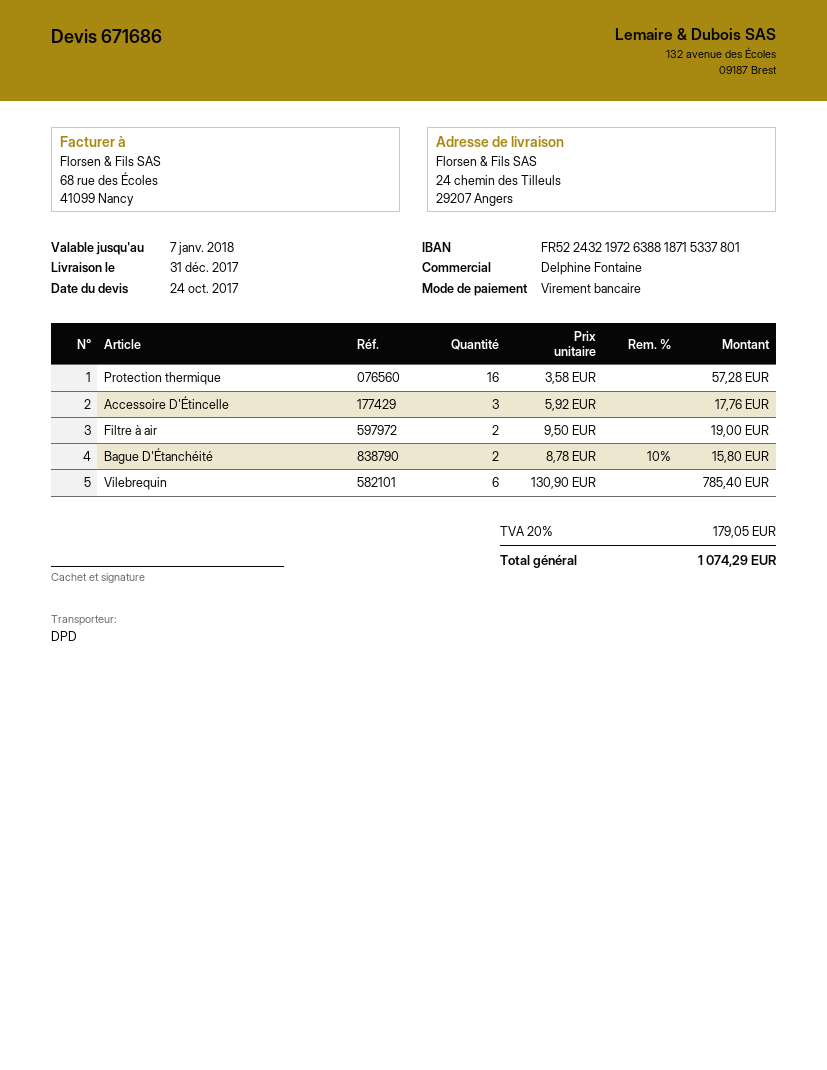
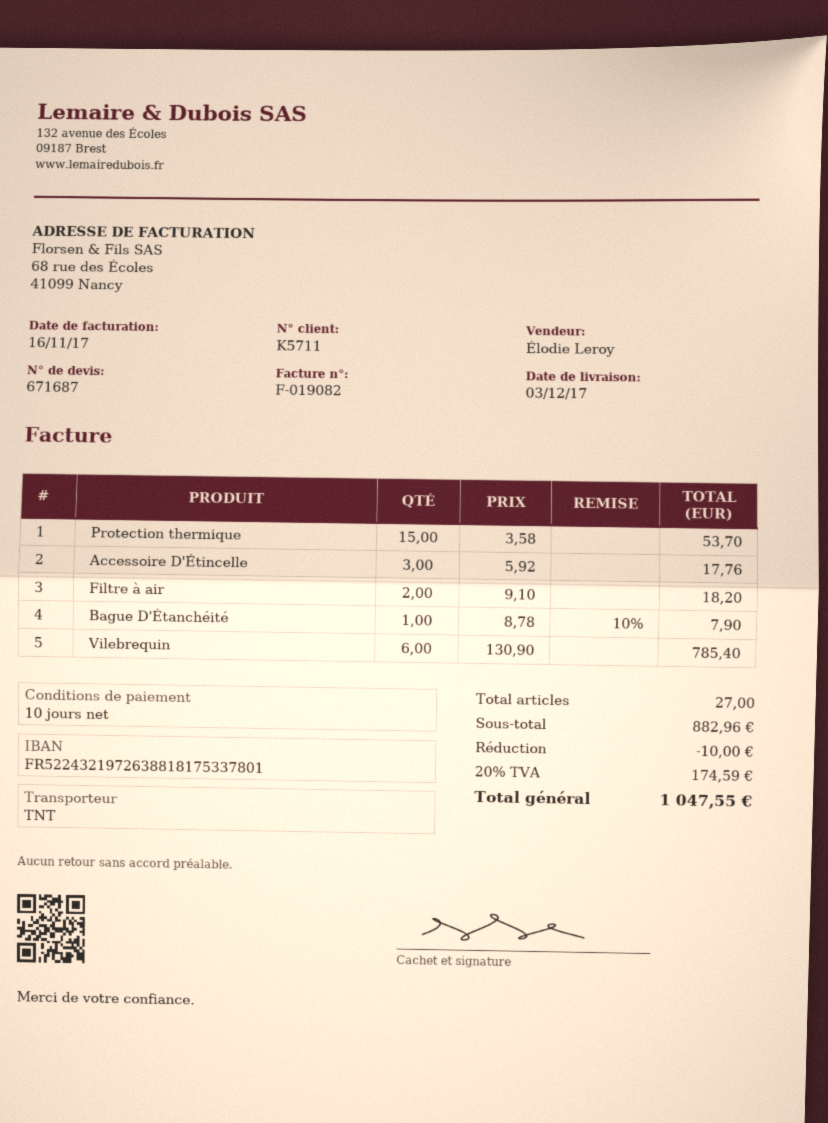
quote number: 671686 -> 671687
delivery date: 2017-12-31 -> 2017-12-03
sales rep: Delphine Fontaine -> Élodie Leroy
bank account: FR5224321972638818715337801 -> FR5224321972638818175337801
shipping method: DPD -> TNT
Protection thermique: 16 x 3.58 = 57.28 -> 15 x 3.58 = 53.70
Filtre à air: 2 x 9.50 = 19.00 -> 2 x 9.10 = 18.20
Bague D'Étanchéité: 2 x 8.78 - 10% = 15.80 -> 1 x 8.78 - 10% = 7.90
discount: none -> 10.00
tax: 20% = 179.05 -> 20% = 174.59
total: 1074.29 -> 1047.55

